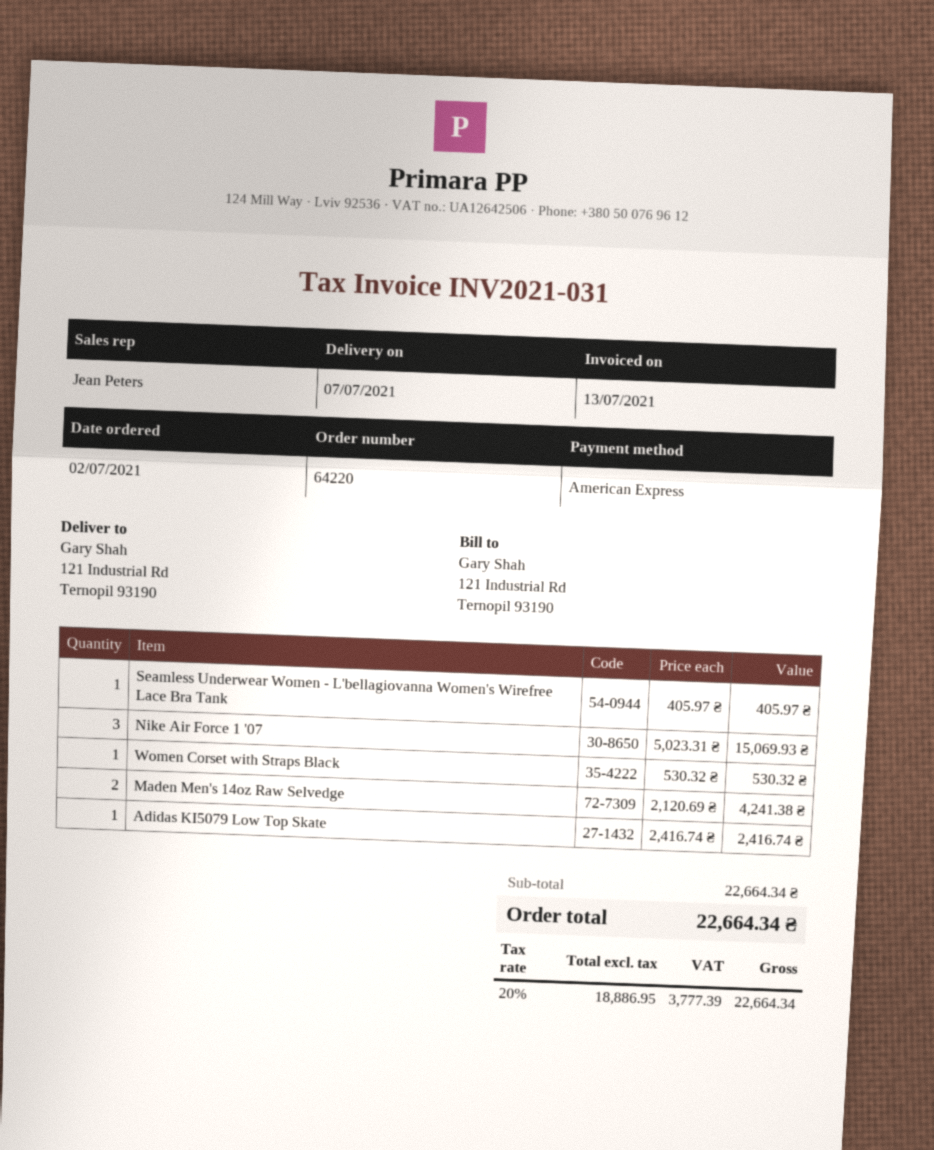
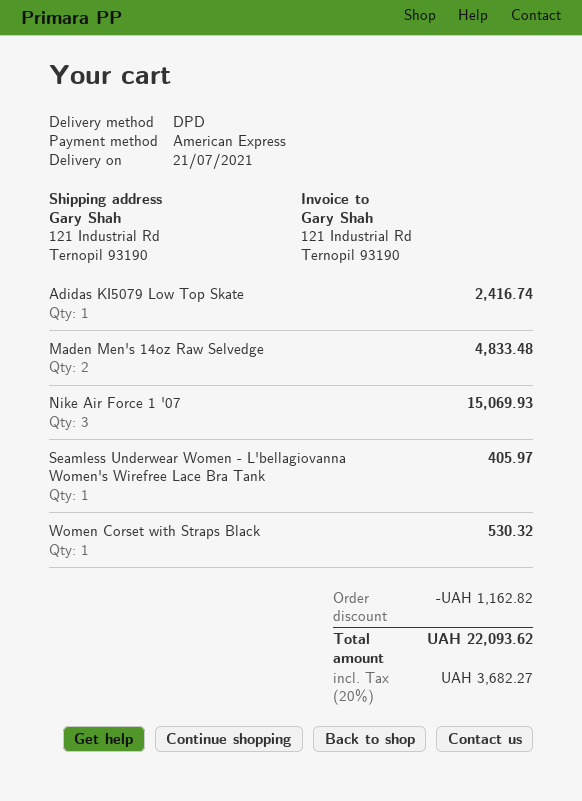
delivery date: 2021-07-07 -> 2021-07-21
Maden Men's 14oz Raw Selvedge: 2 for 4241.38 -> 2 for 4833.48
discount: none -> 1162.82
tax: 20% = 3777.39 -> 20% = 3682.27
total: 22664.34 -> 22093.62

